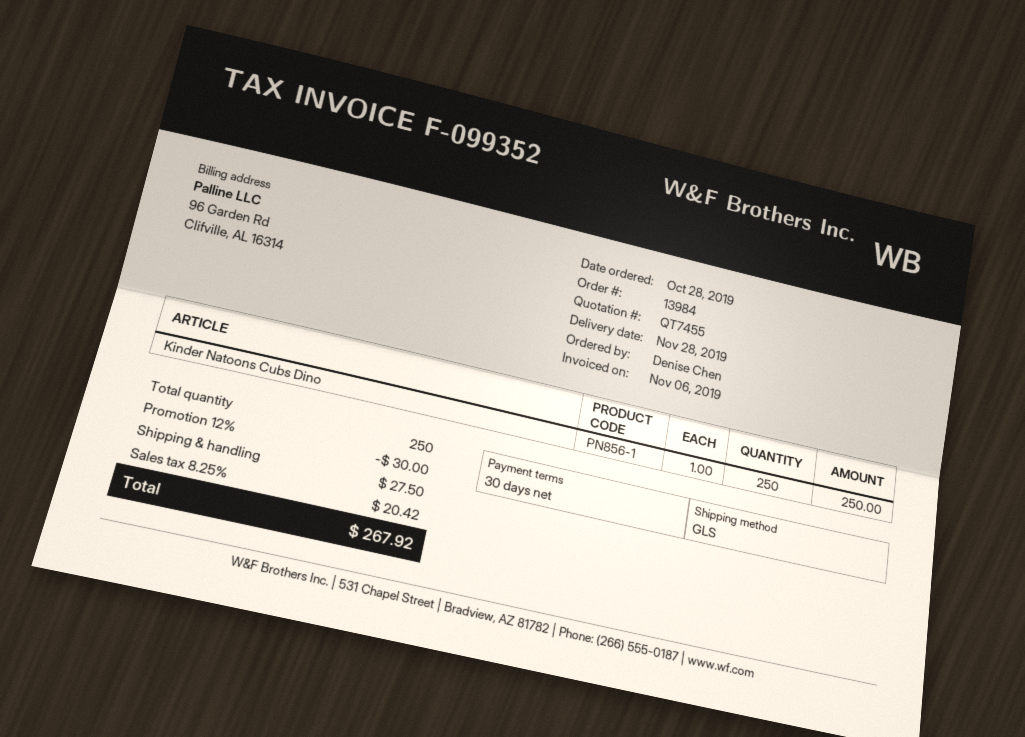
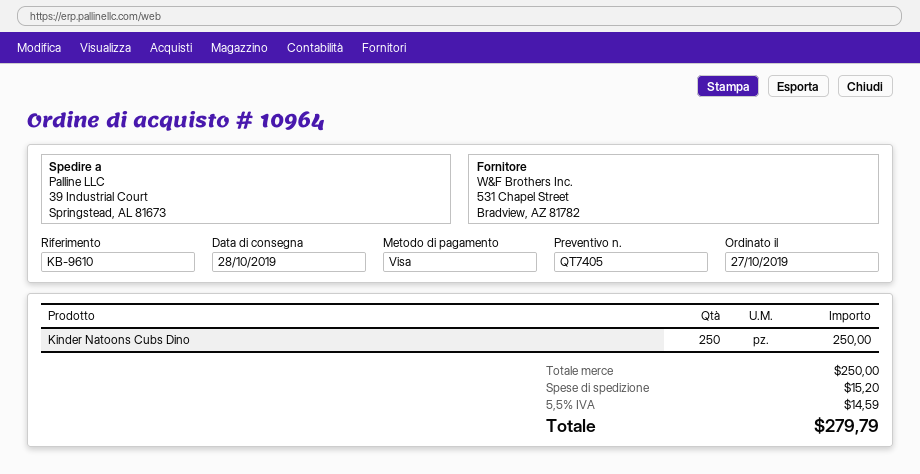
quote number: QT7455 -> QT7405
order number: 13984 -> 10964
order date: 2019-10-28 -> 2019-10-27
delivery date: 2019-11-28 -> 2019-10-28
discount: 12% = 30.00 -> none
shipping: 27.50 -> 15.20
tax: 8.25% = 20.42 -> 5.5% = 14.59
total: 267.92 -> 279.79

